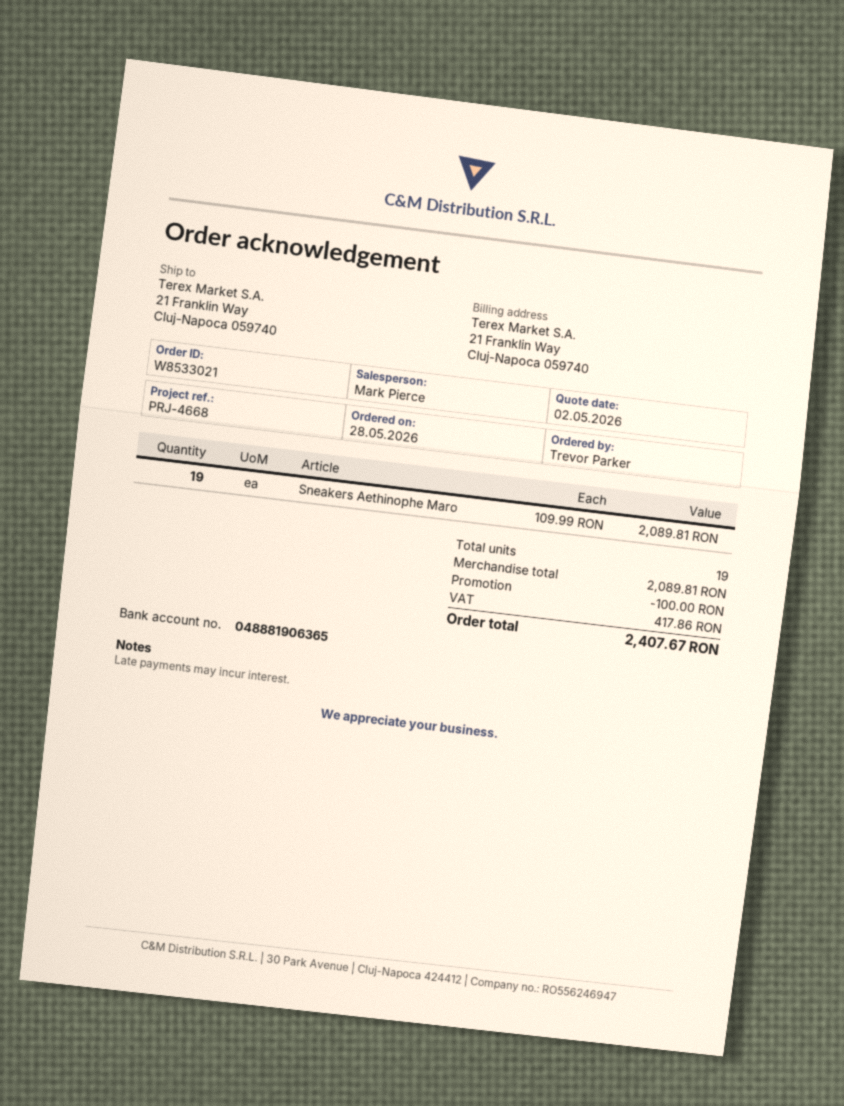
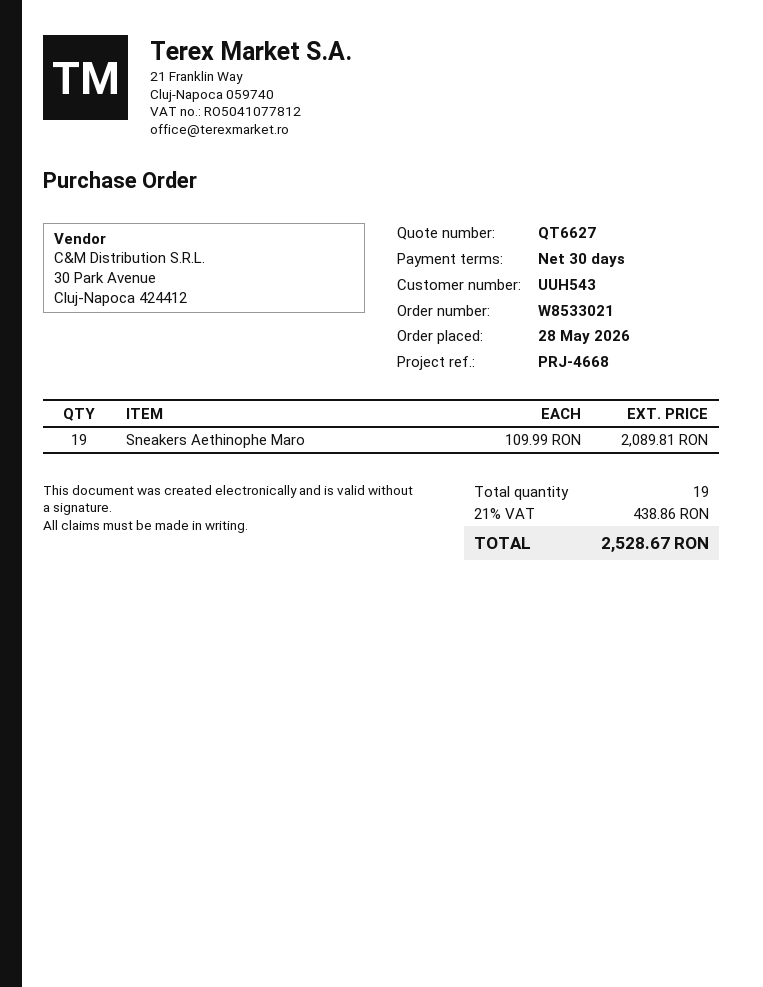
discount: 100.00 -> none
tax: 417.86 -> 438.86
total: 2407.67 -> 2528.67

